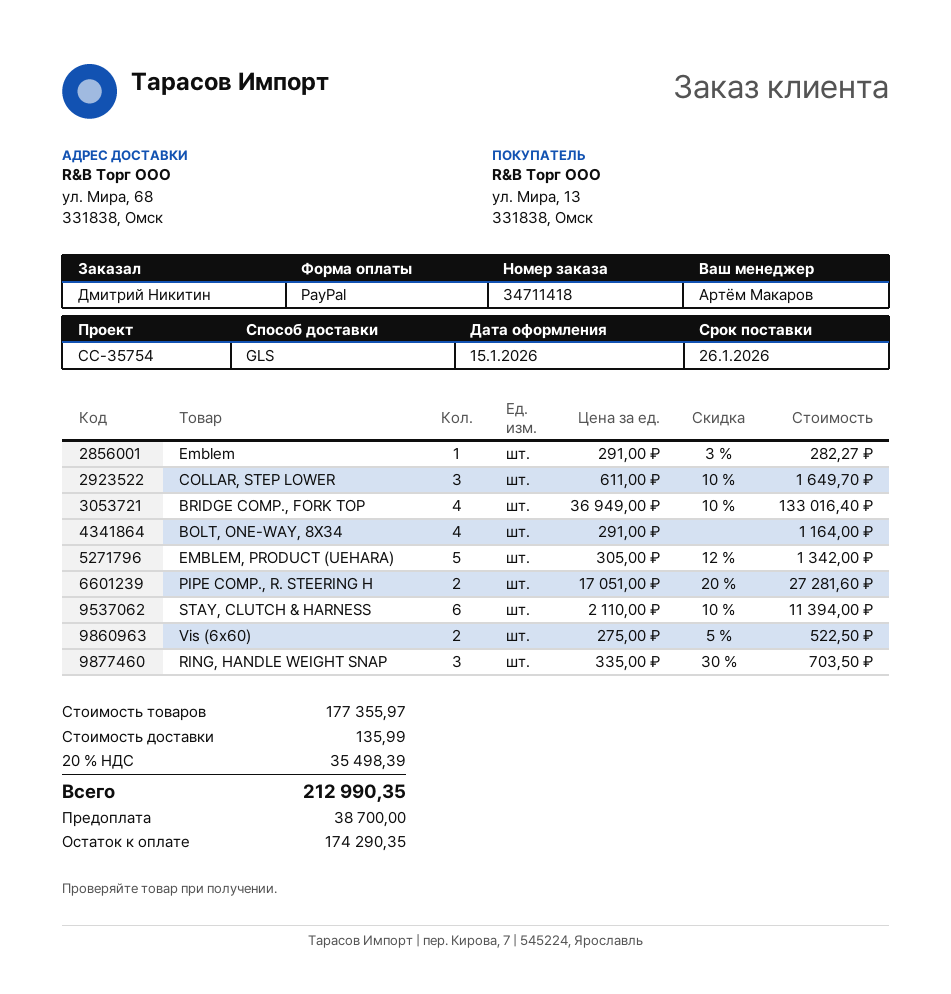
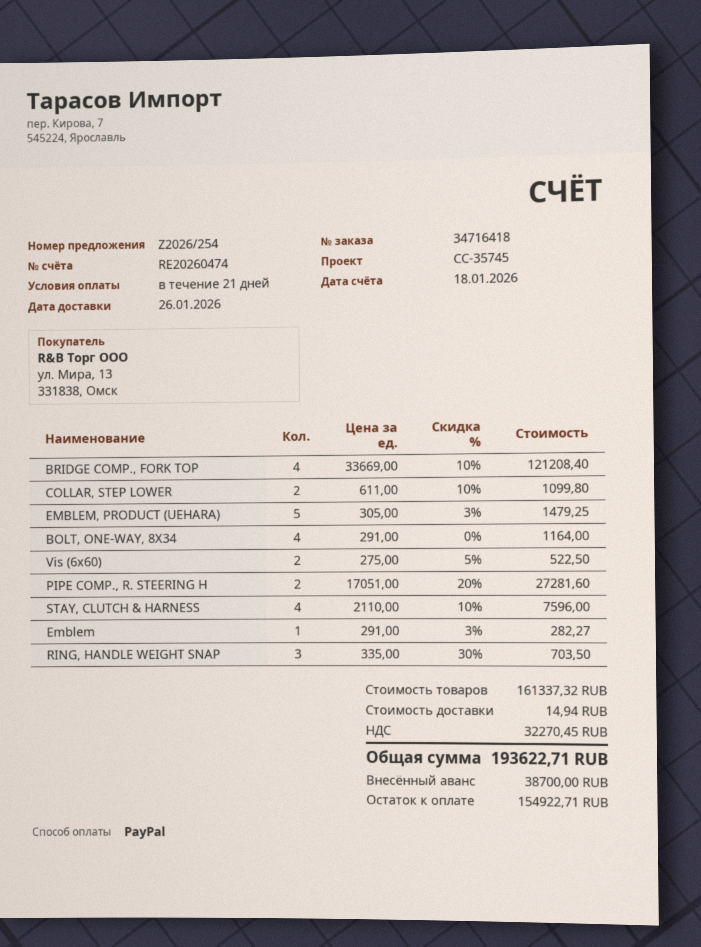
order number: 34711418 -> 34716418
reference: CC-35754 -> CC-35745
COLLAR, STEP LOWER: 3 x 611.00 - 10% = 1649.70 -> 2 x 611.00 - 10% = 1099.80
BRIDGE COMP., FORK TOP: 4 x 36949.00 - 10% = 133016.40 -> 4 x 33669.00 - 10% = 121208.40
EMBLEM, PRODUCT (UEHARA): 5 x 305.00 - 12% = 1342.00 -> 5 x 305.00 - 3% = 1479.25
STAY, CLUTCH & HARNESS: 6 x 2110.00 - 10% = 11394.00 -> 4 x 2110.00 - 10% = 7596.00
subtotal: 177355.97 -> 161337.32
shipping: 135.99 -> 14.94
tax: 35498.39 -> 32270.45
total: 212990.35 -> 193622.71
balance: 174290.35 -> 154922.71

